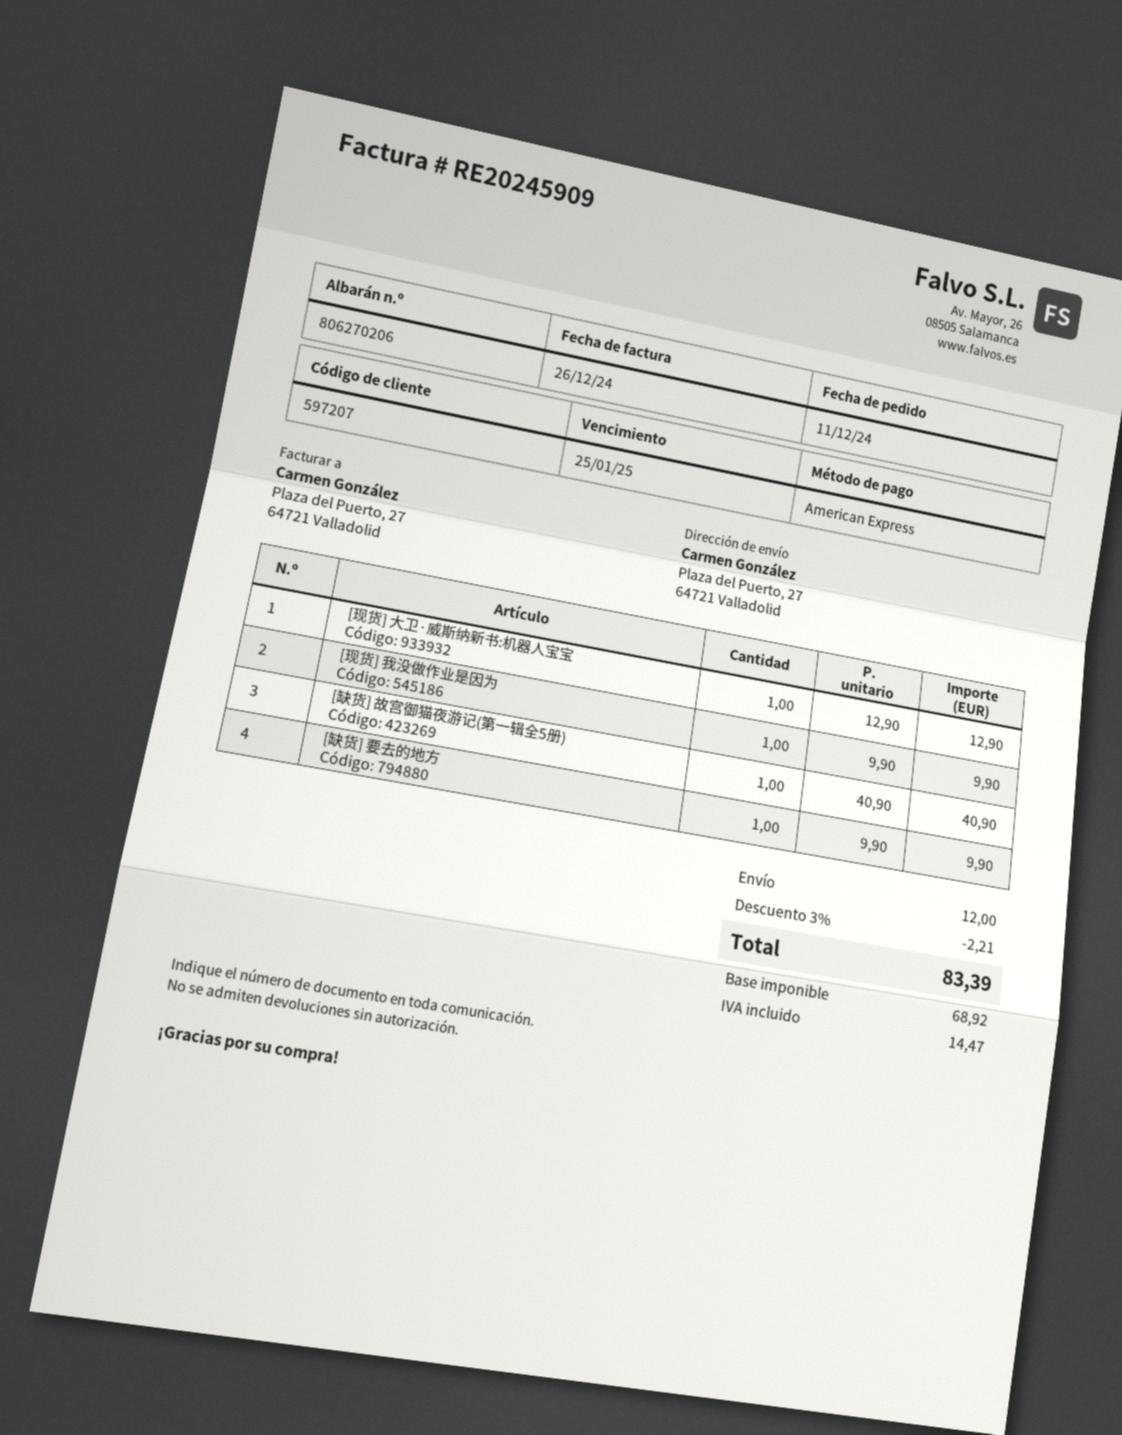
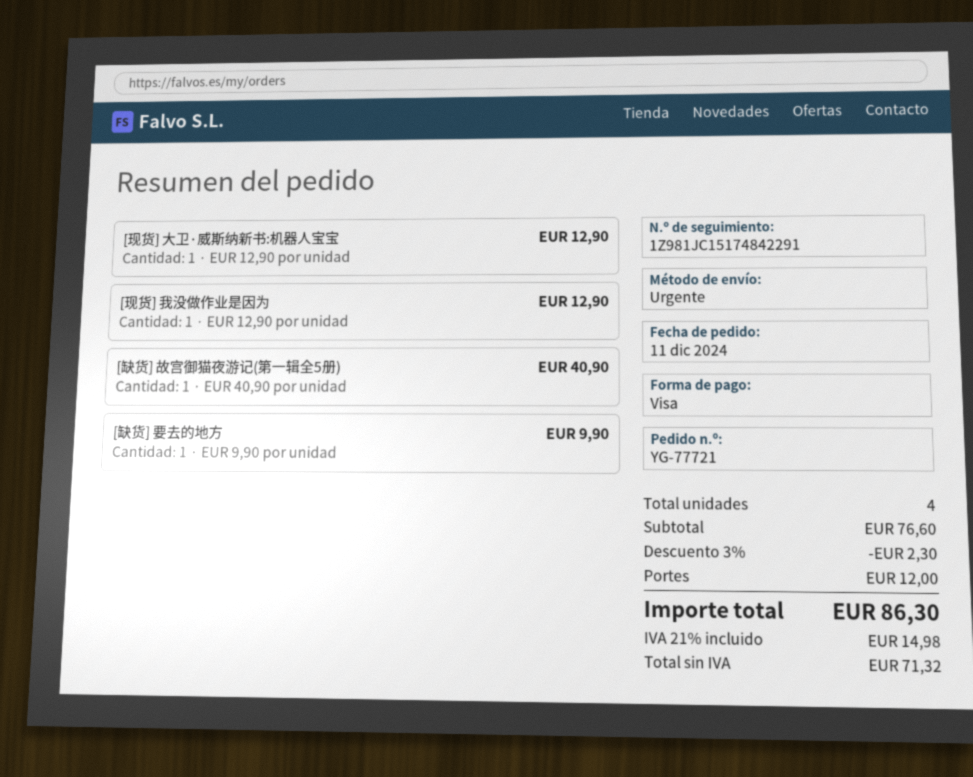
payment method: American Express -> Visa
[现货] 我没做作业是因为: 1 x 9.90 = 9.90 -> 1 x 12.90 = 12.90
discount: 3% = 2.21 -> 3% = 2.30
net: 68.92 -> 71.32
tax: 14.47 -> 14.98
total: 83.39 -> 86.30

